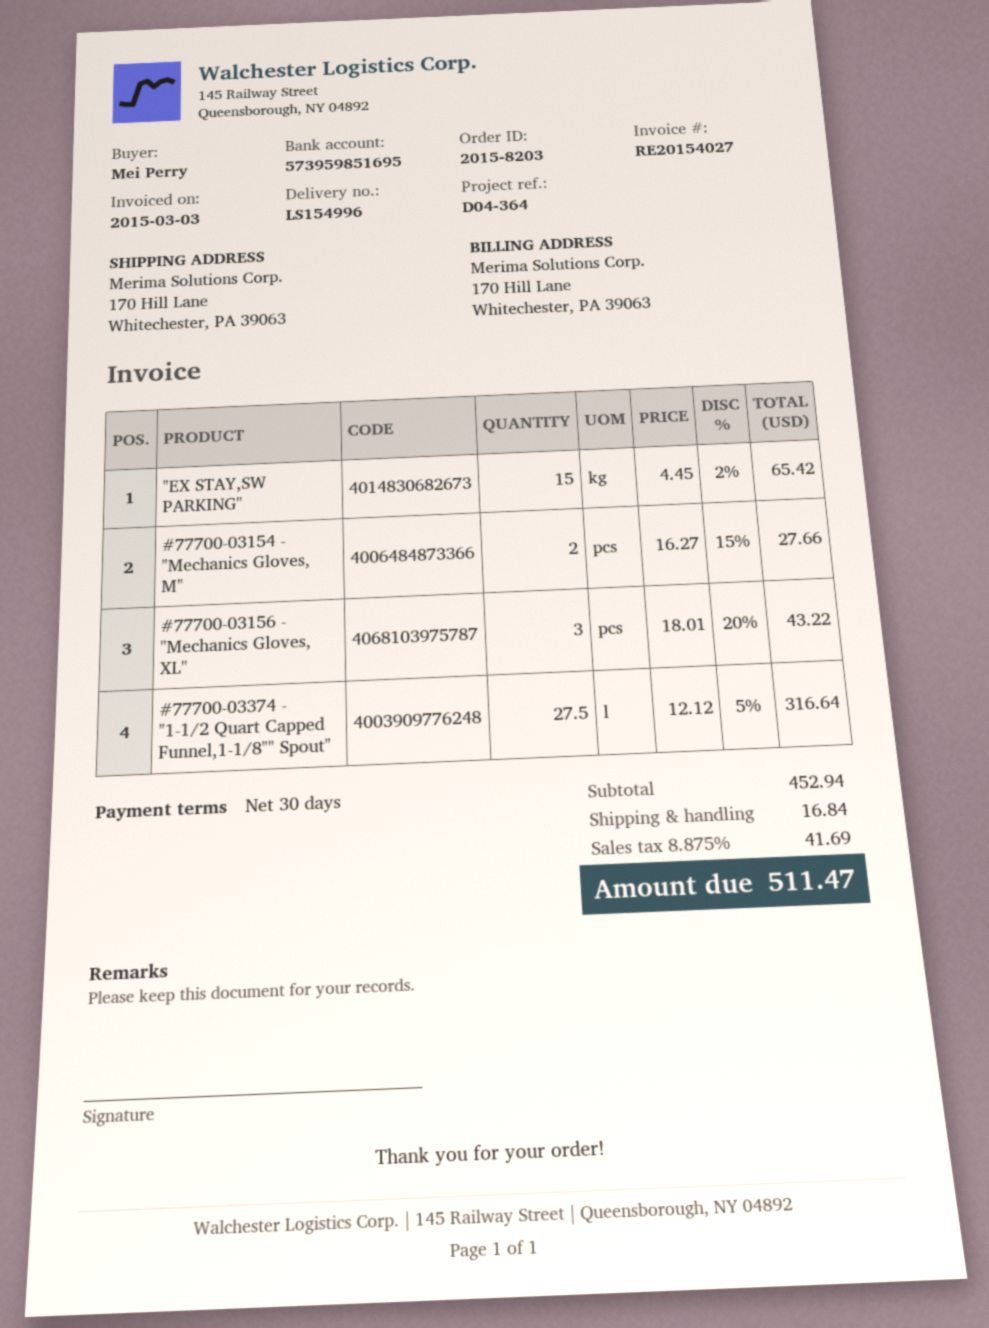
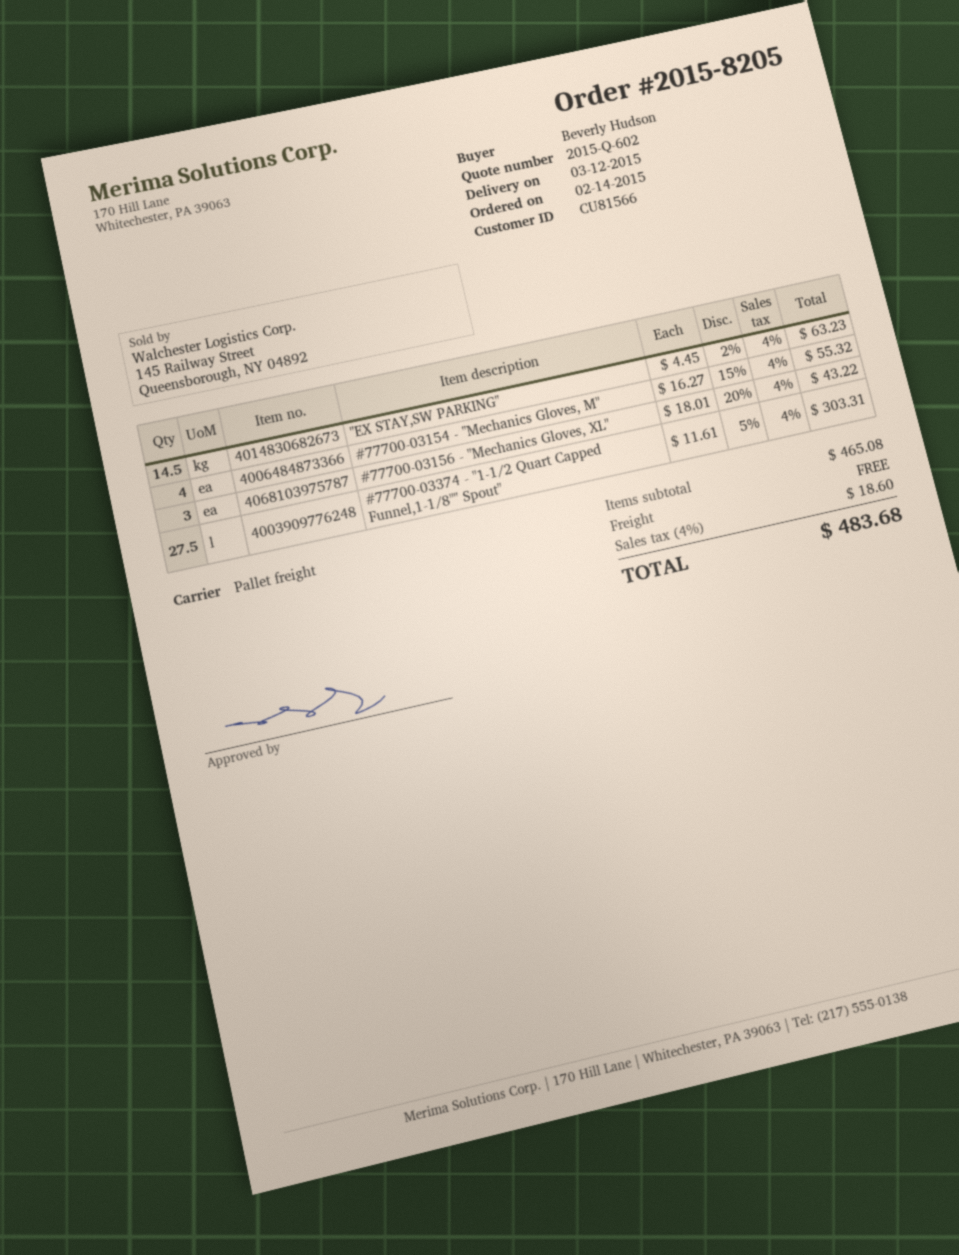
order number: 2015-8203 -> 2015-8205
ordered by: Mei Perry -> Beverly Hudson
"EX STAY,SW PARKING": 15 x 4.45 - 2% = 65.42 -> 14.5 x 4.45 - 2% = 63.23
#77700-03154 - "Mechanics Gloves, M": 2 x 16.27 - 15% = 27.66 -> 4 x 16.27 - 15% = 55.32
#77700-03374 - "1-1/2 Quart Capped Funnel,1-1/8"" Spout": 27.5 x 12.12 - 5% = 316.64 -> 27.5 x 11.61 - 5% = 303.31
subtotal: 452.94 -> 465.08
shipping: 16.84 -> 0.00
tax: 8.875% = 41.69 -> 4% = 18.60
total: 511.47 -> 483.68

